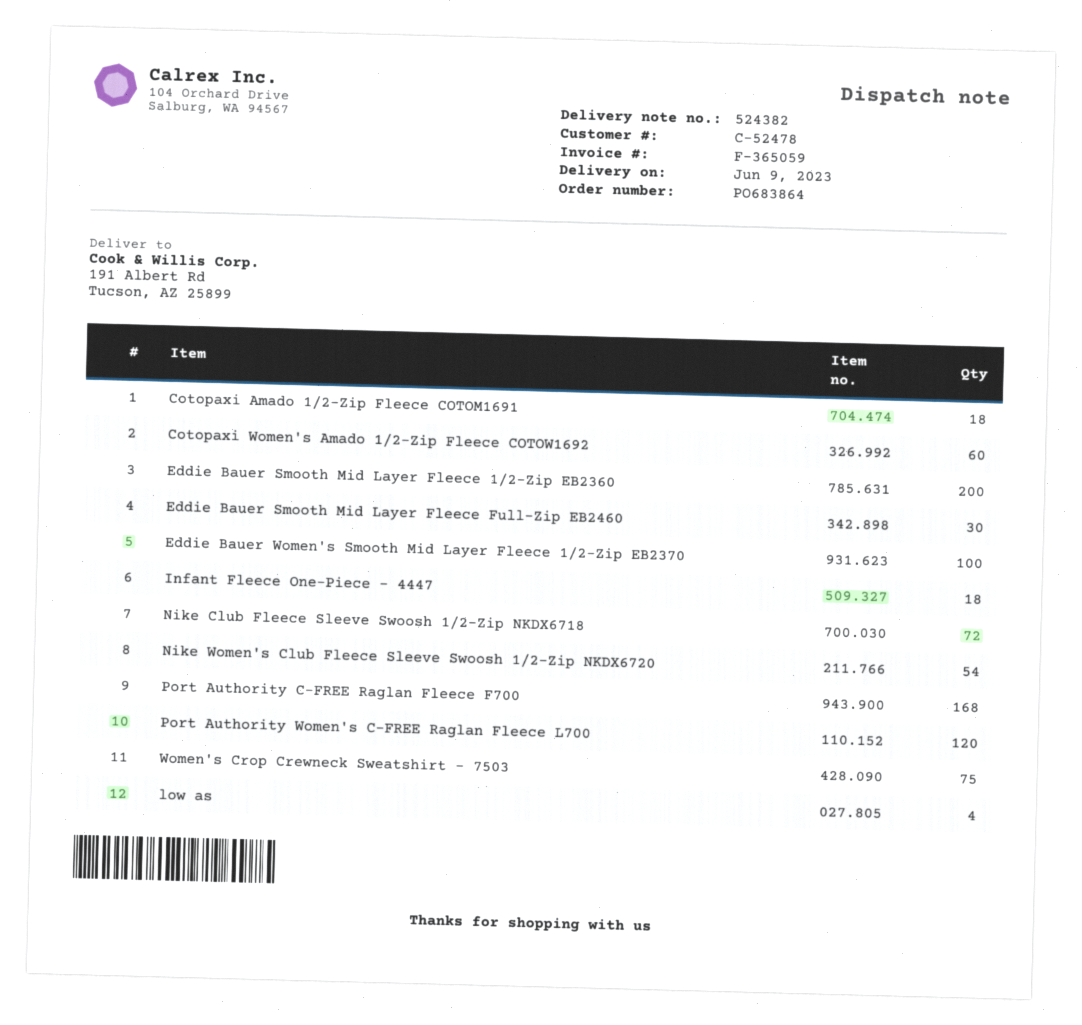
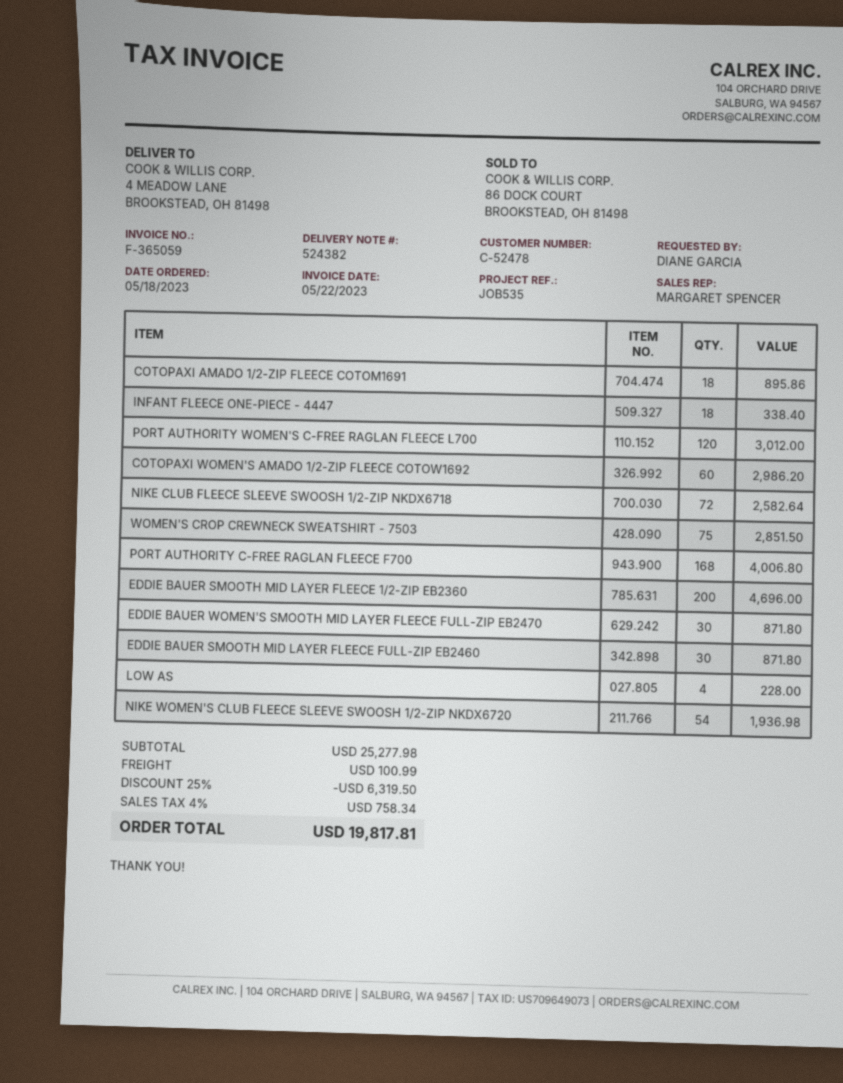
ship to: 191 Albert Rd, Tucson, AZ 25899 -> 4 MEADOW LANE, BROOKSTEAD, OH 81498
Eddie Bauer Women's Smooth Mid Layer Fleece 1/2-Zip EB2370: 100 -> none
EDDIE BAUER WOMEN'S SMOOTH MID LAYER FLEECE FULL-ZIP EB2470: none -> 30

